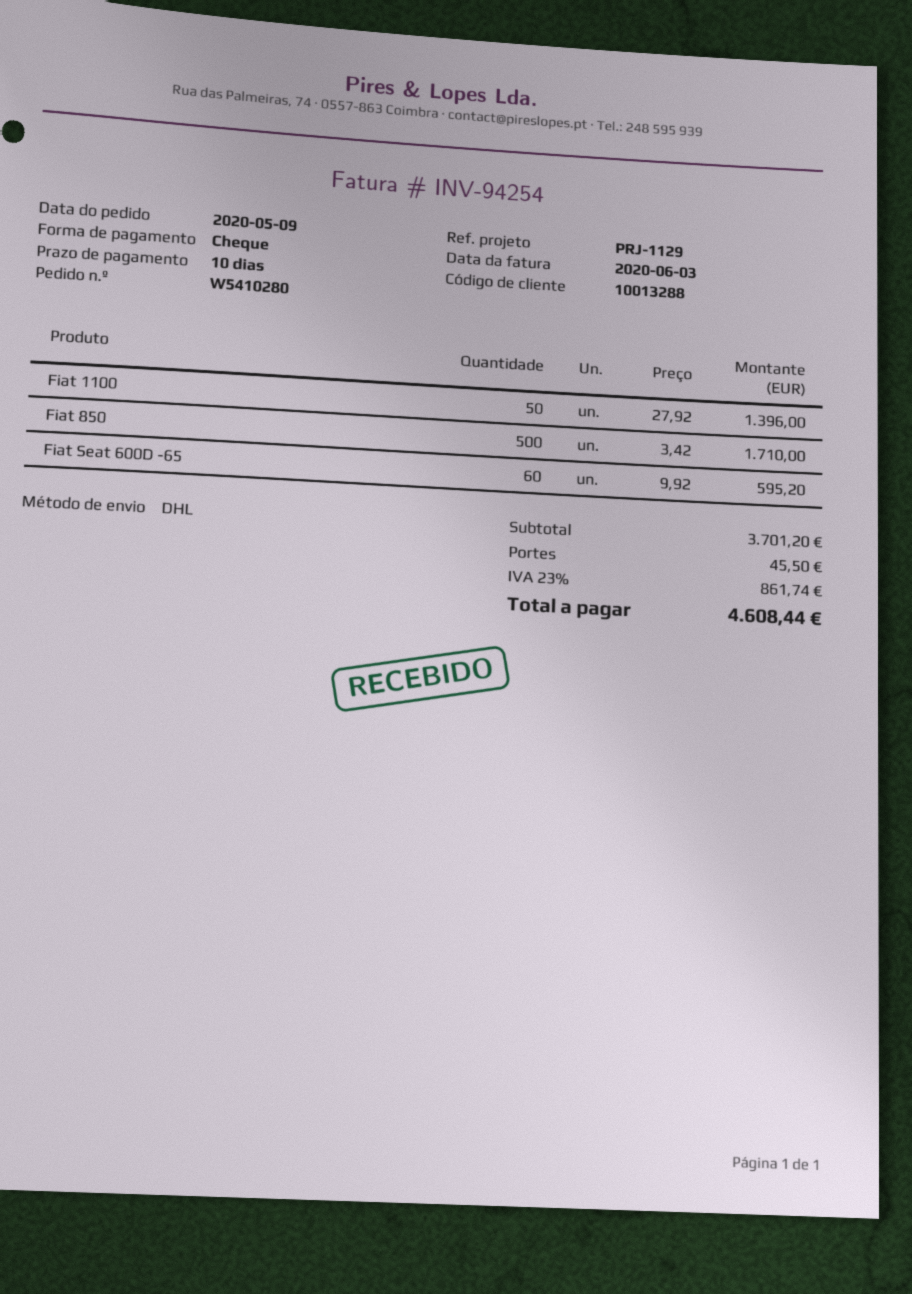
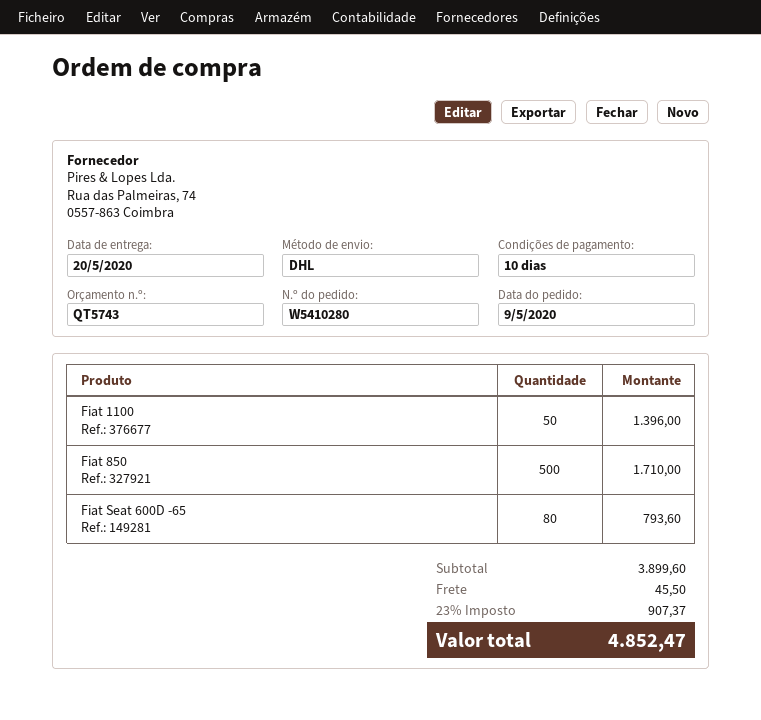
Fiat Seat 600D -65: 60 for 595.20 -> 80 for 793.60
subtotal: 3701.20 -> 3899.60
tax: 23% = 861.74 -> 23% = 907.37
total: 4608.44 -> 4852.47

